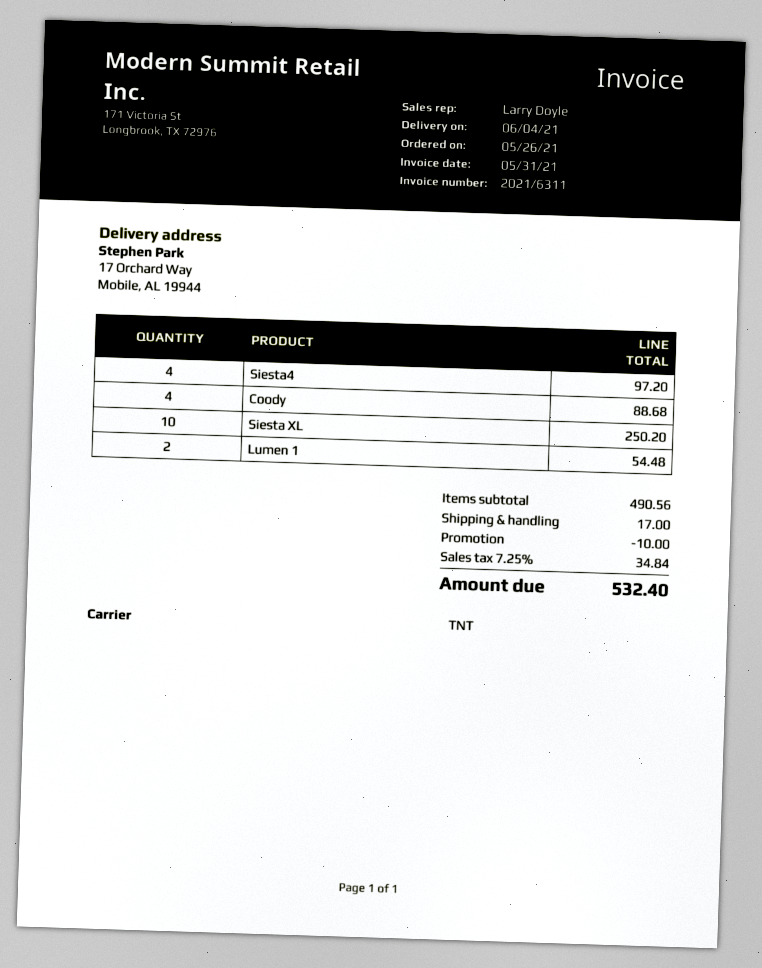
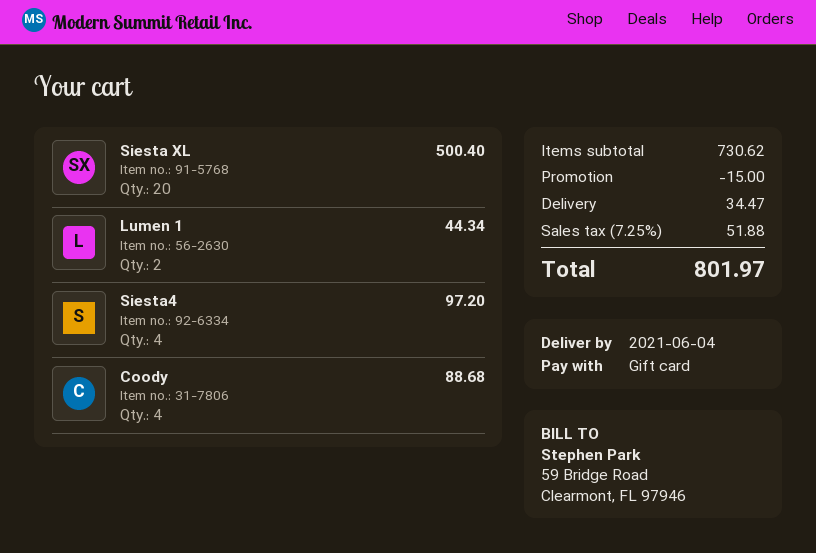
Siesta XL: 10 for 250.20 -> 20 for 500.40
Lumen 1: 2 for 54.48 -> 2 for 44.34
subtotal: 490.56 -> 730.62
discount: 10.00 -> 15.00
shipping: 17.00 -> 34.47
tax: 7.25% = 34.84 -> 7.25% = 51.88
total: 532.40 -> 801.97

